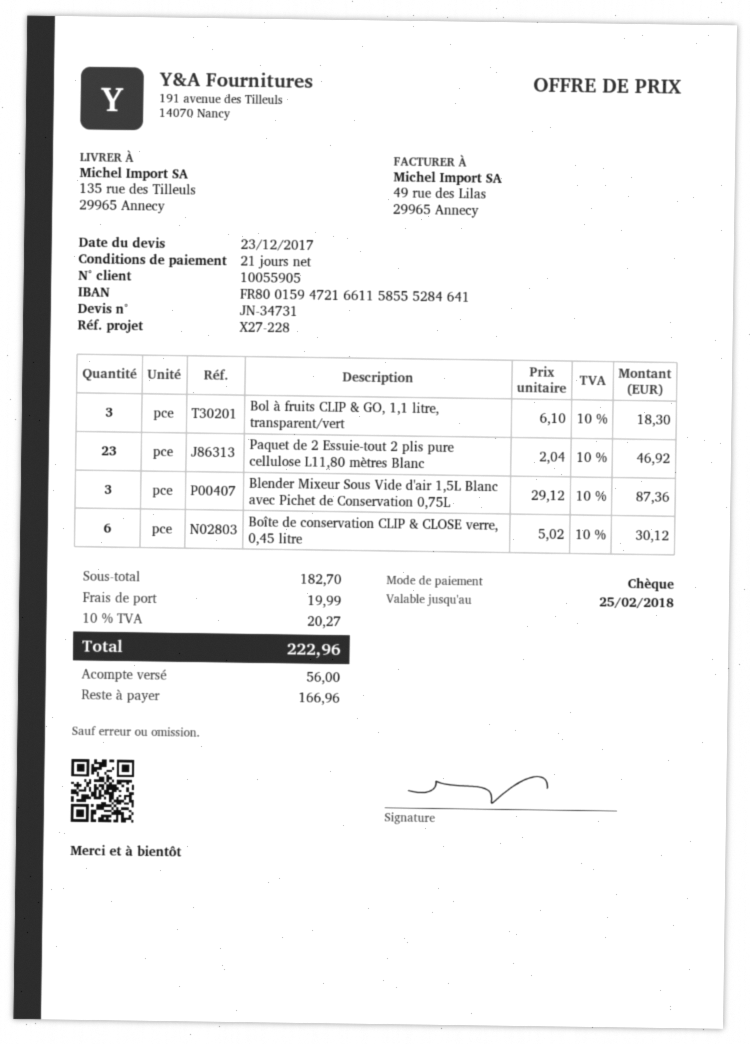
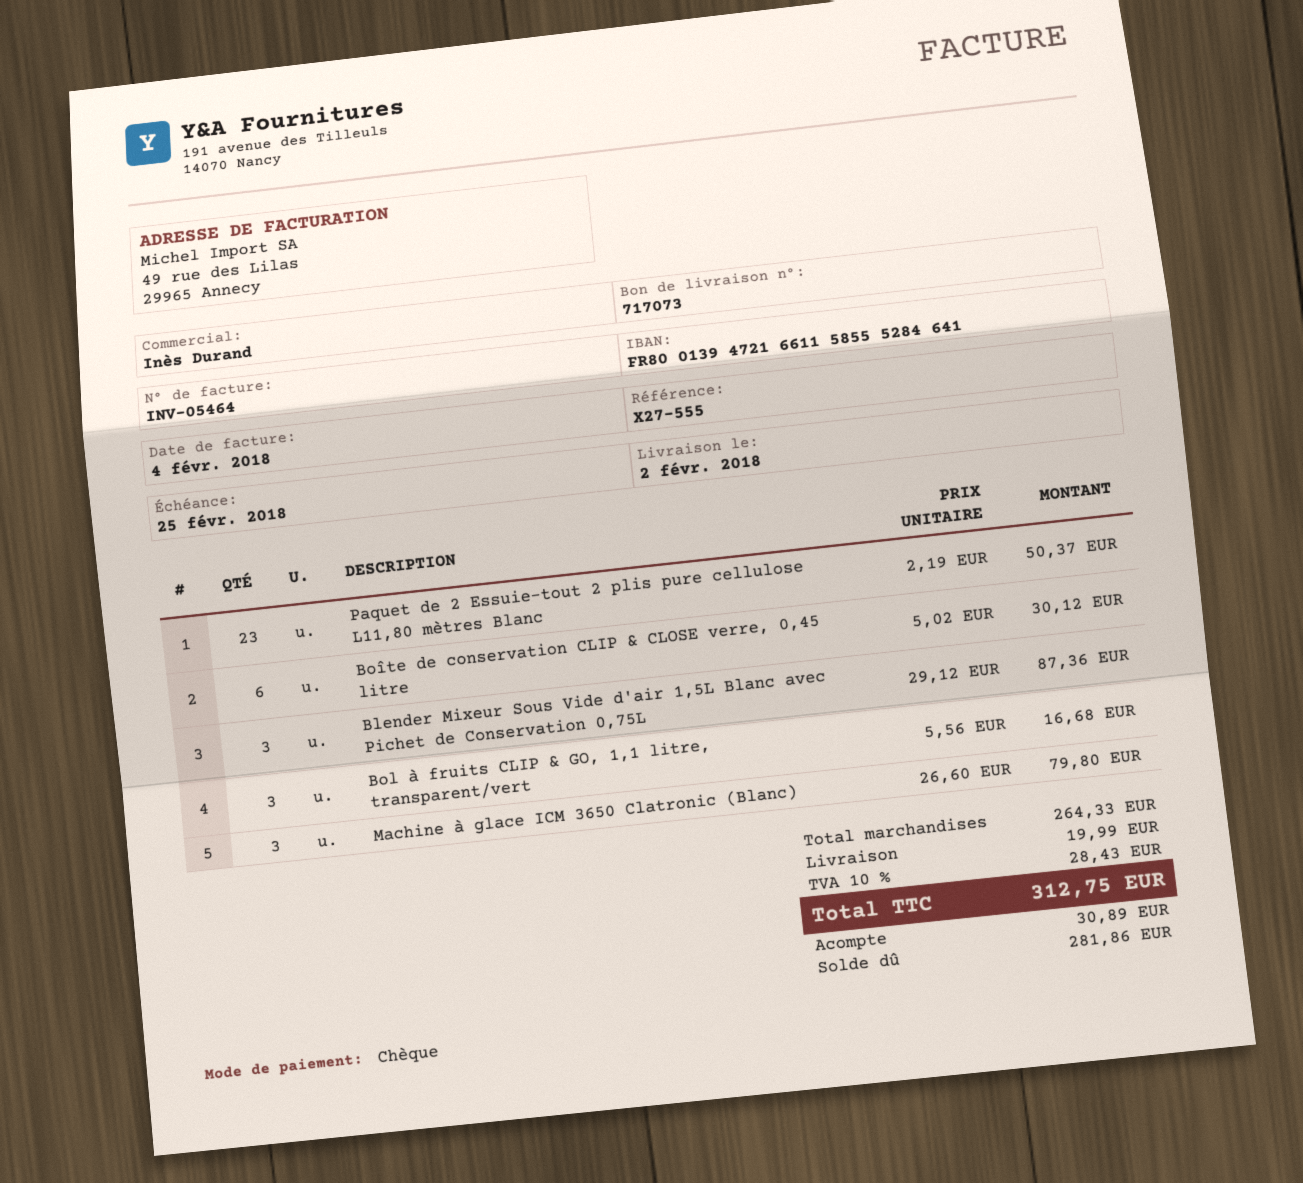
reference: X27-228 -> X27-555
bank account: FR8001594721661158555284641 -> FR8001394721661158555284641
Bol à fruits CLIP & GO, 1,1 litre, transparent/vert: 3 x 6.10 = 18.30 -> 3 x 5.56 = 16.68
Paquet de 2 Essuie-tout 2 plis pure cellulose L11,80 mètres Blanc: 23 x 2.04 = 46.92 -> 23 x 2.19 = 50.37
Machine à glace ICM 3650 Clatronic (Blanc): none -> 3 x 26.60 = 79.80
subtotal: 182.70 -> 264.33
tax: 10% = 20.27 -> 10% = 28.43
total: 222.96 -> 312.75
deposit: 56.00 -> 30.89
balance: 166.96 -> 281.86

